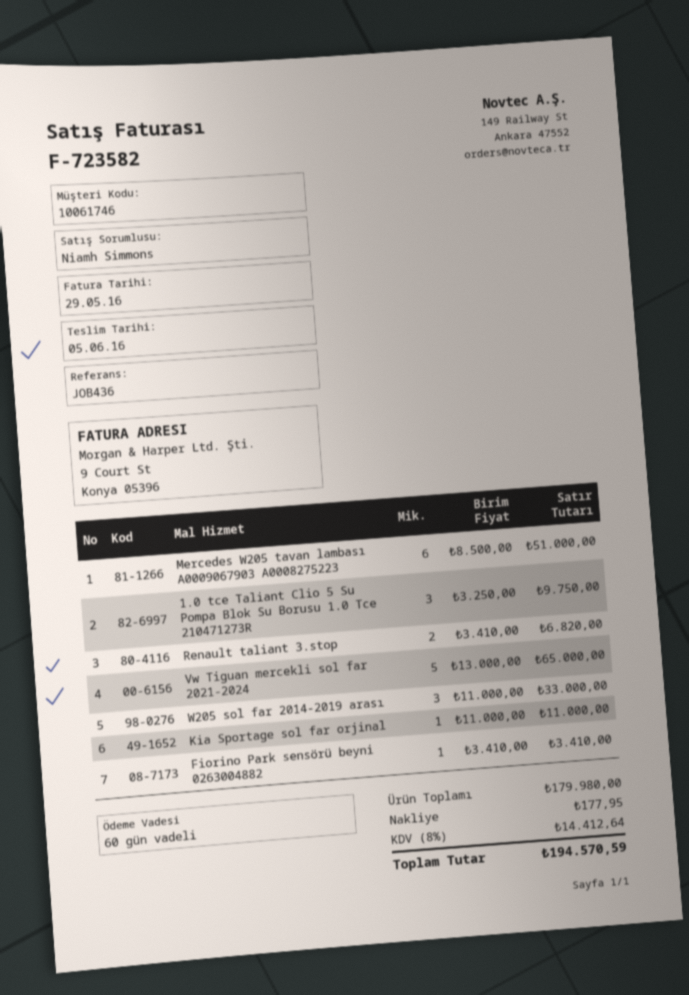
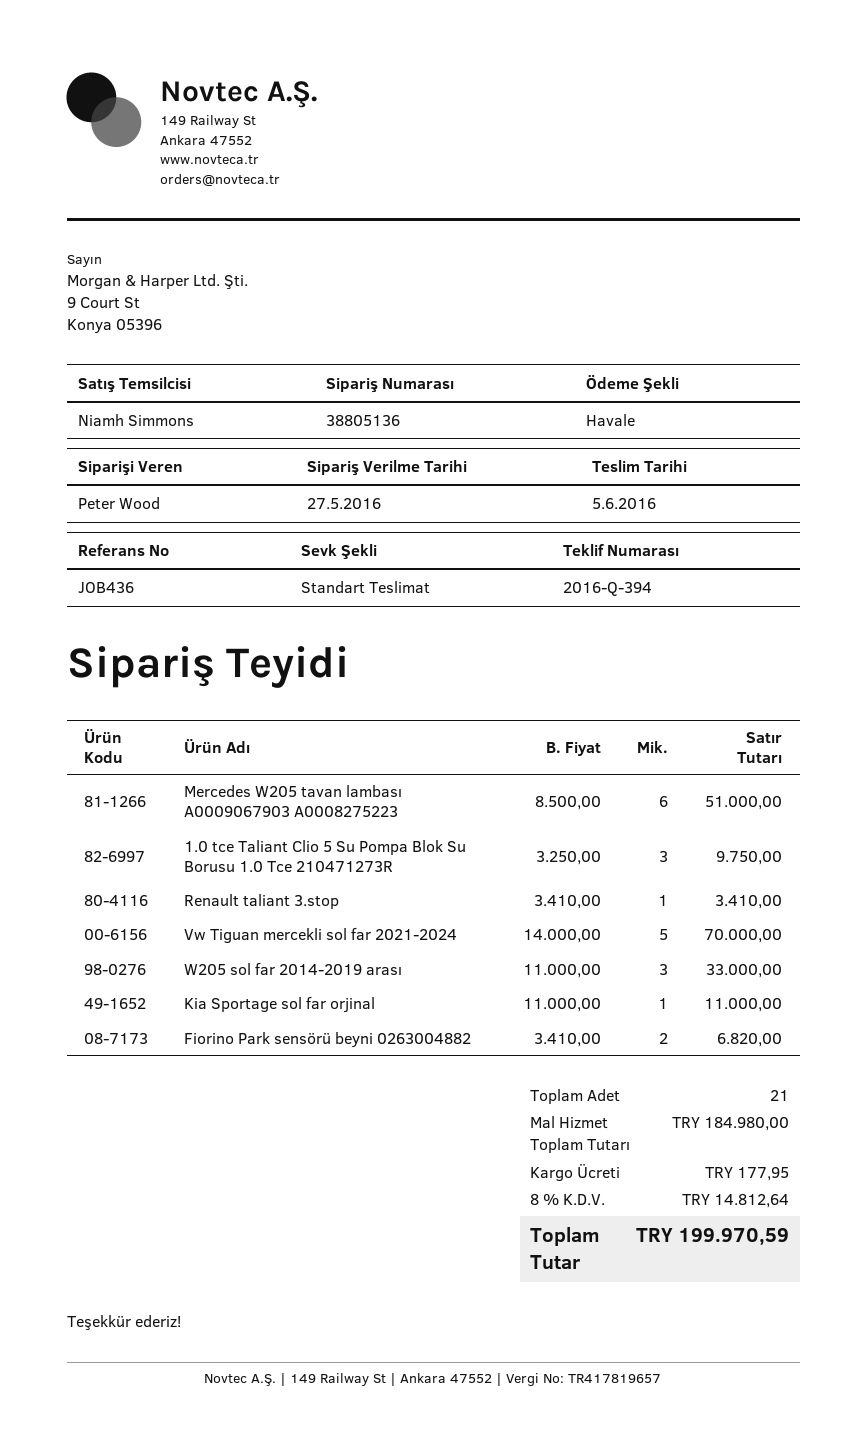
Renault taliant 3.stop: 2 x 3410.00 = 6820.00 -> 1 x 3410.00 = 3410.00
Vw Tiguan mercekli sol far 2021-2024: 5 x 13000.00 = 65000.00 -> 5 x 14000.00 = 70000.00
Fiorino Park sensörü beyni 0263004882: 1 x 3410.00 = 3410.00 -> 2 x 3410.00 = 6820.00
subtotal: 179980.00 -> 184980.00
tax: 8% = 14412.64 -> 8% = 14812.64
total: 194570.59 -> 199970.59

